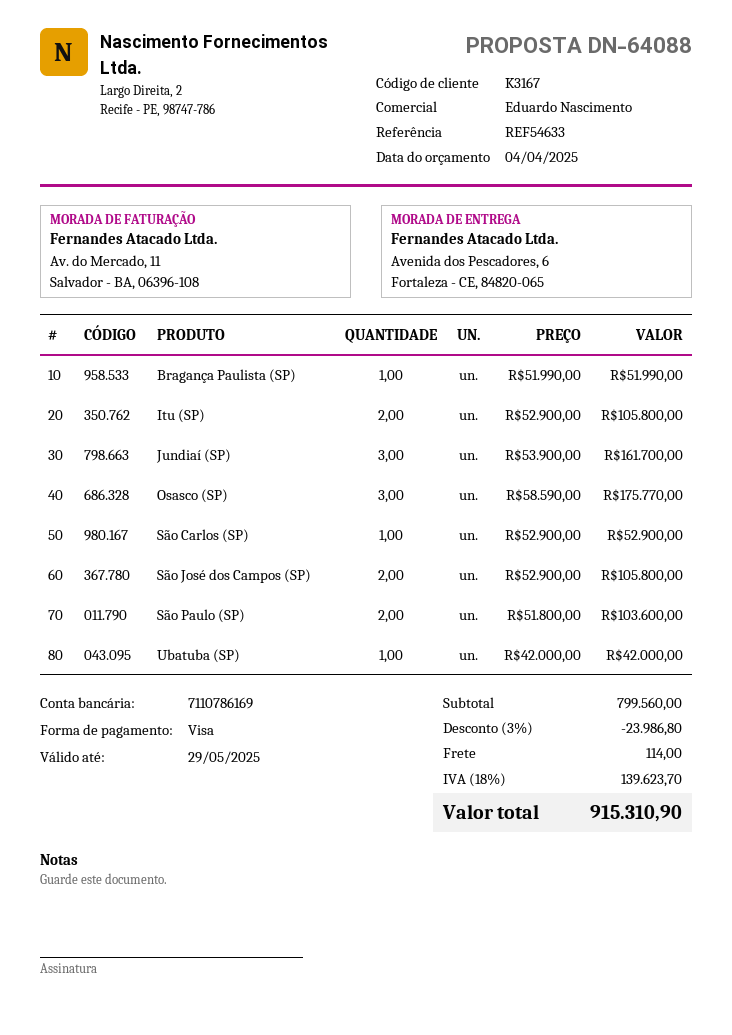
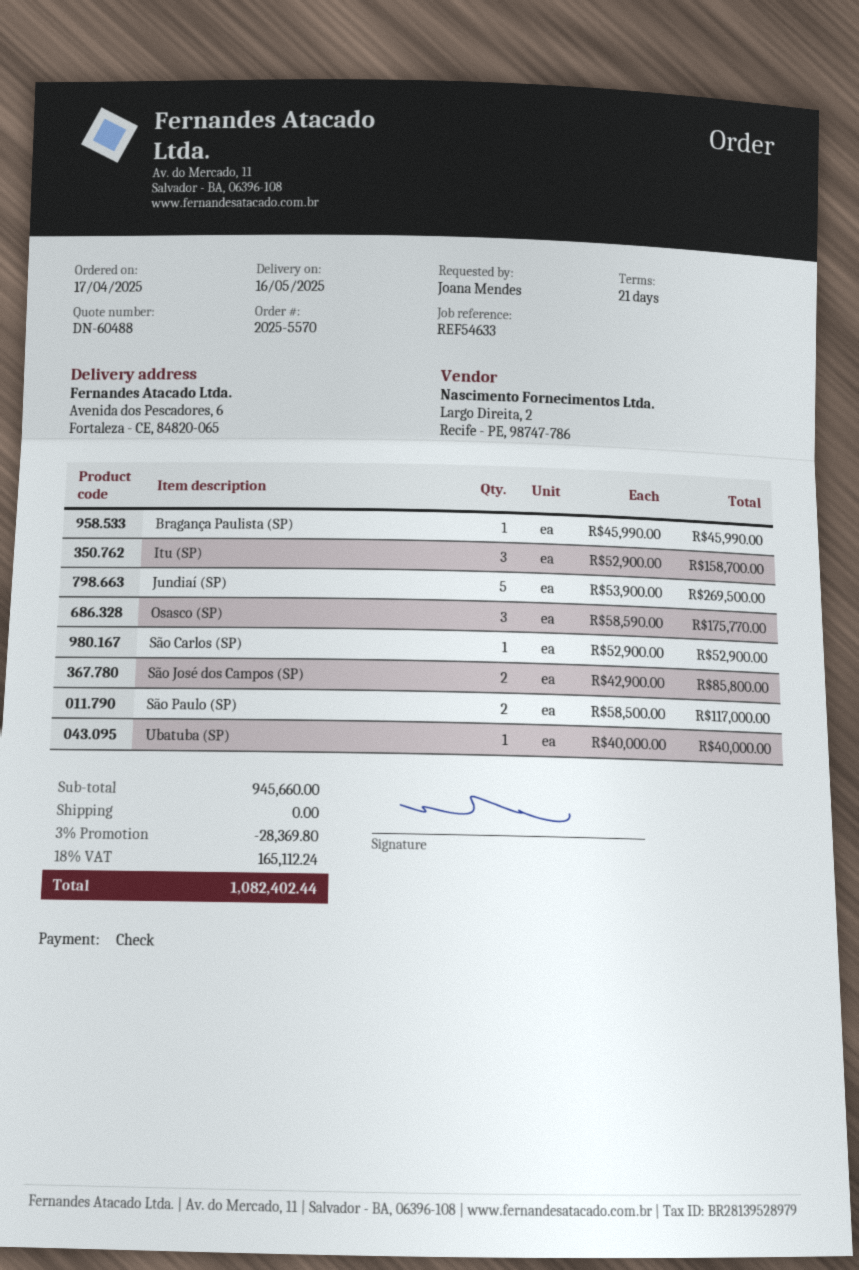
quote number: DN-64088 -> DN-60488
payment method: Visa -> cheque
Bragança Paulista (SP): 1 x 51990.00 = 51990.00 -> 1 x 45990.00 = 45990.00
Itu (SP): 2 x 52900.00 = 105800.00 -> 3 x 52900.00 = 158700.00
Jundiaí (SP): 3 x 53900.00 = 161700.00 -> 5 x 53900.00 = 269500.00
São José dos Campos (SP): 2 x 52900.00 = 105800.00 -> 2 x 42900.00 = 85800.00
São Paulo (SP): 2 x 51800.00 = 103600.00 -> 2 x 58500.00 = 117000.00
Ubatuba (SP): 1 x 42000.00 = 42000.00 -> 1 x 40000.00 = 40000.00
subtotal: 799560.00 -> 945660.00
discount: 3% = 23986.80 -> 3% = 28369.80
shipping: 114.00 -> 0.00
tax: 18% = 139623.70 -> 18% = 165112.24
total: 915310.90 -> 1082402.44

